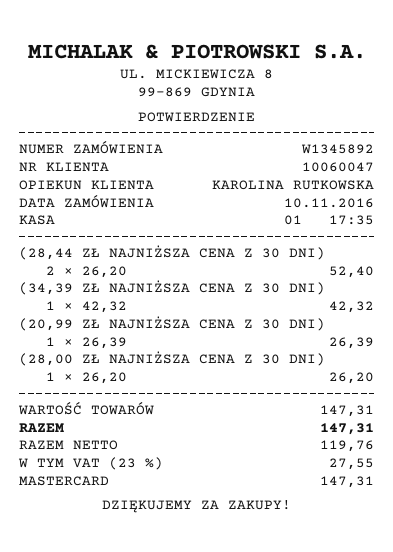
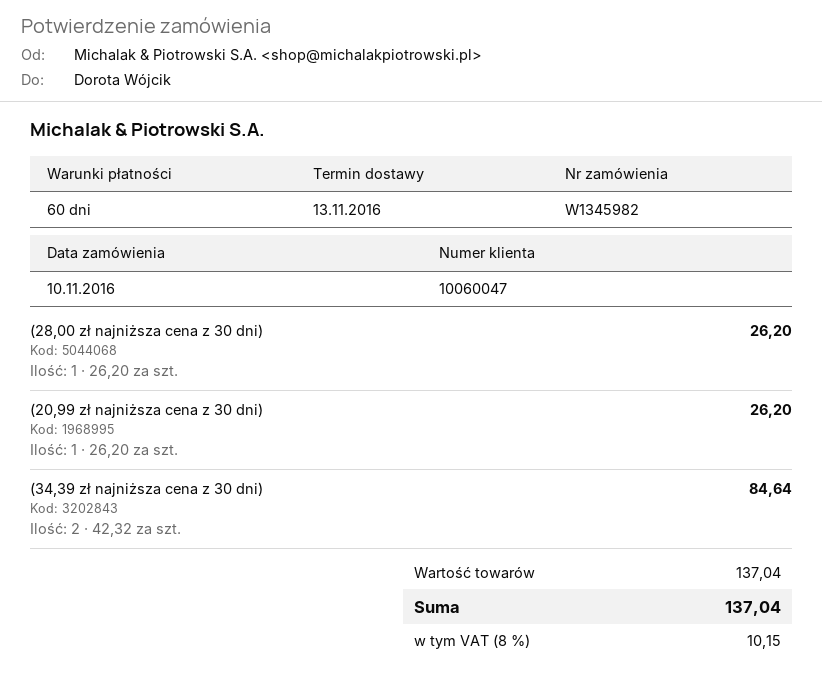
order number: W1345892 -> W1345982
(28,44 ZŁ NAJNIŻSZA CENA Z 30 DNI): 2 x 26.20 = 52.40 -> none
(34,39 ZŁ NAJNIŻSZA CENA Z 30 DNI): 1 x 42.32 = 42.32 -> 2 x 42.32 = 84.64
(20,99 ZŁ NAJNIŻSZA CENA Z 30 DNI): 1 x 26.39 = 26.39 -> 1 x 26.20 = 26.20
subtotal: 147.31 -> 137.04
tax: 23% = 27.55 -> 8% = 10.15
total: 147.31 -> 137.04

